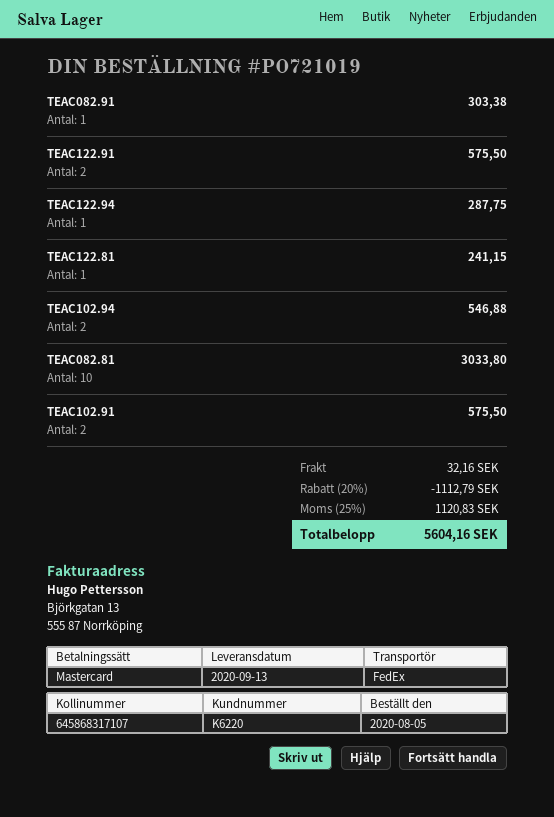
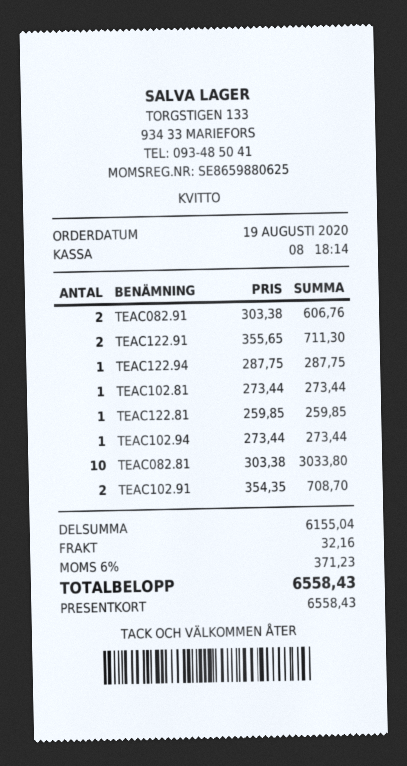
order date: 2020-08-05 -> 2020-08-19
payment method: Mastercard -> gift card
TEAC082.91: 1 for 303.38 -> 2 for 606.76
TEAC122.91: 2 for 575.50 -> 2 for 711.30
TEAC122.81: 1 for 241.15 -> 1 for 259.85
TEAC102.94: 2 for 546.88 -> 1 for 273.44
TEAC102.91: 2 for 575.50 -> 2 for 708.70
TEAC102.81: none -> 1 for 273.44
discount: 20% = 1112.79 -> none
tax: 25% = 1120.83 -> 6% = 371.23
total: 5604.16 -> 6558.43

